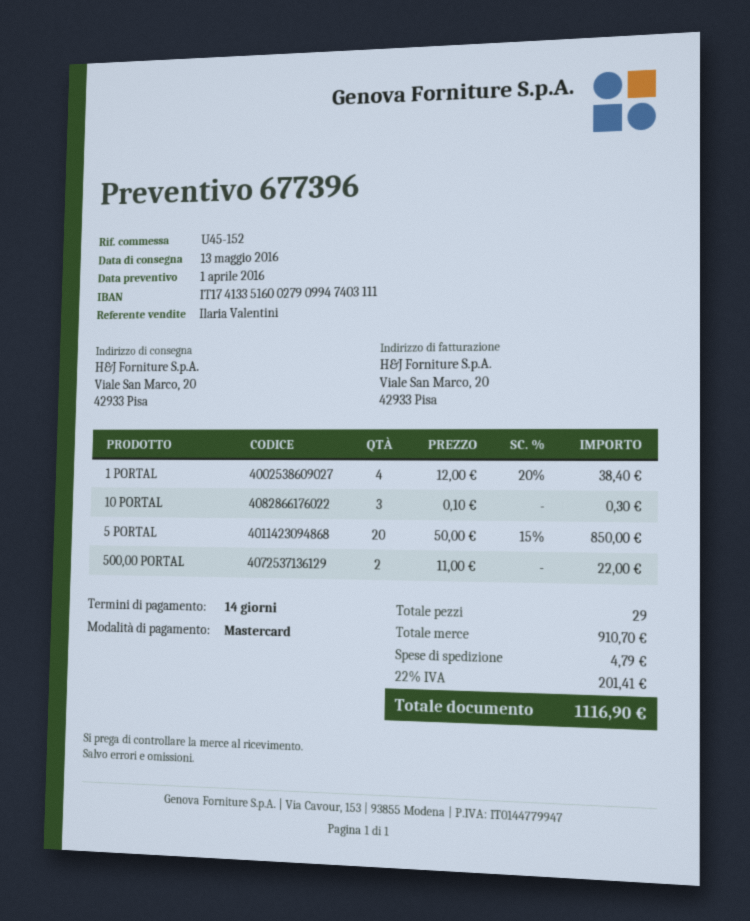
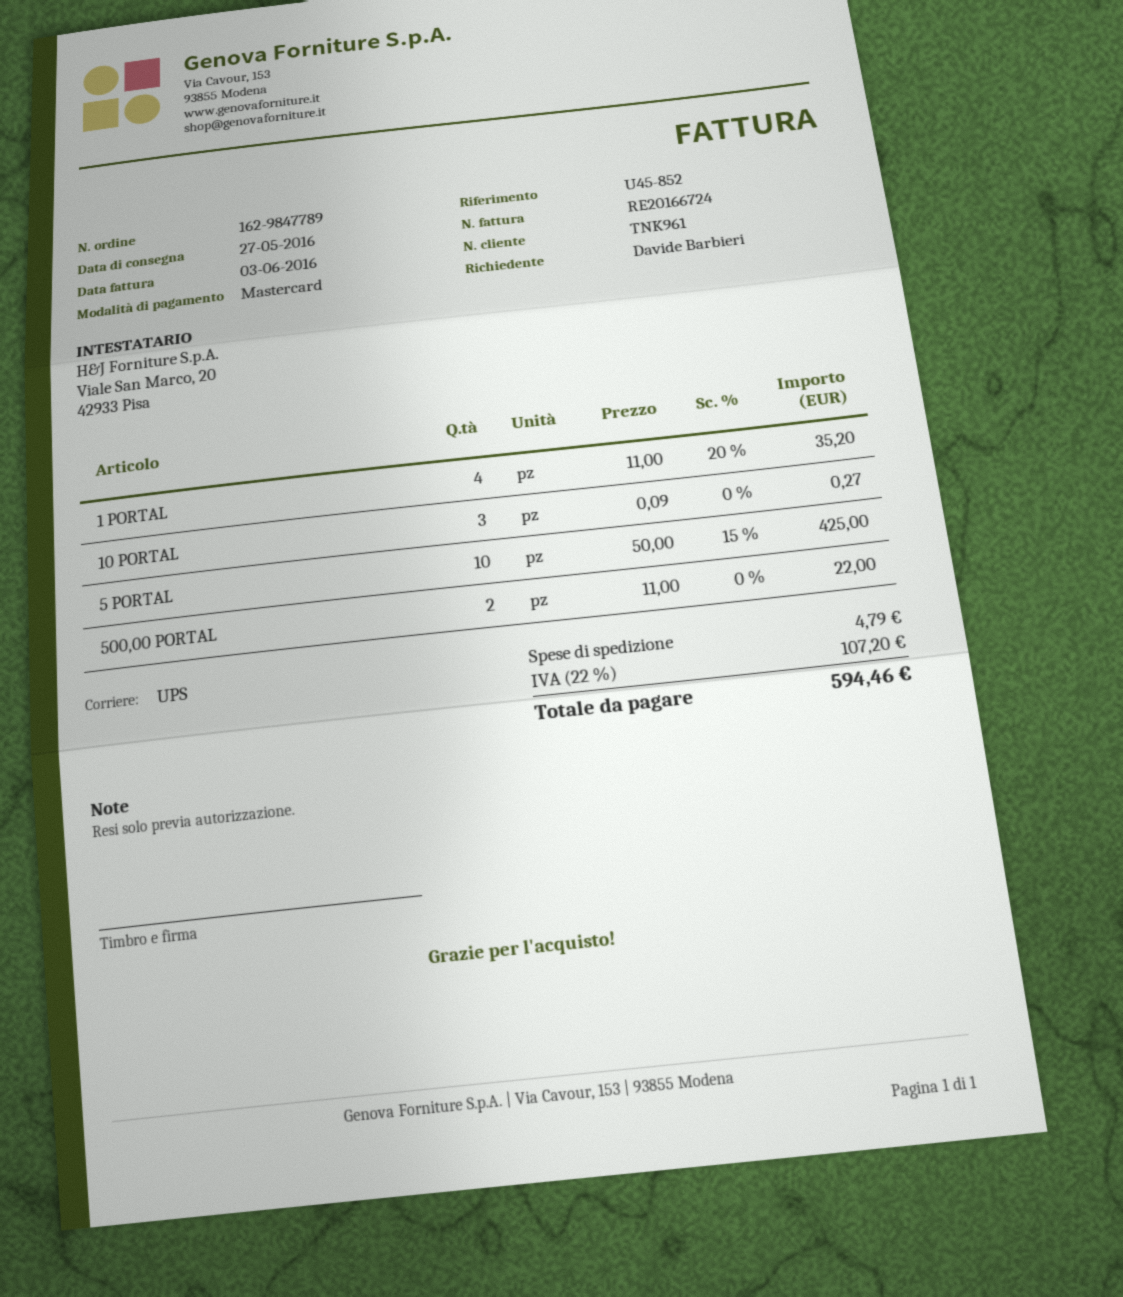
delivery date: 2016-05-13 -> 2016-05-27
reference: U45-152 -> U45-852
1 PORTAL: 4 x 12.00 - 20% = 38.40 -> 4 x 11.00 - 20% = 35.20
10 PORTAL: 3 x 0.10 = 0.30 -> 3 x 0.09 = 0.27
5 PORTAL: 20 x 50.00 - 15% = 850.00 -> 10 x 50.00 - 15% = 425.00
tax: 22% = 201.41 -> 22% = 107.20
total: 1116.90 -> 594.46

